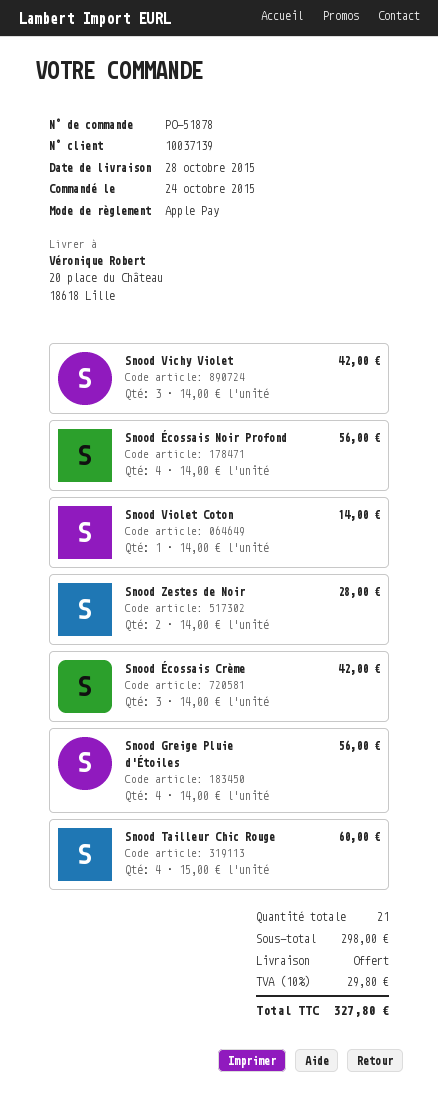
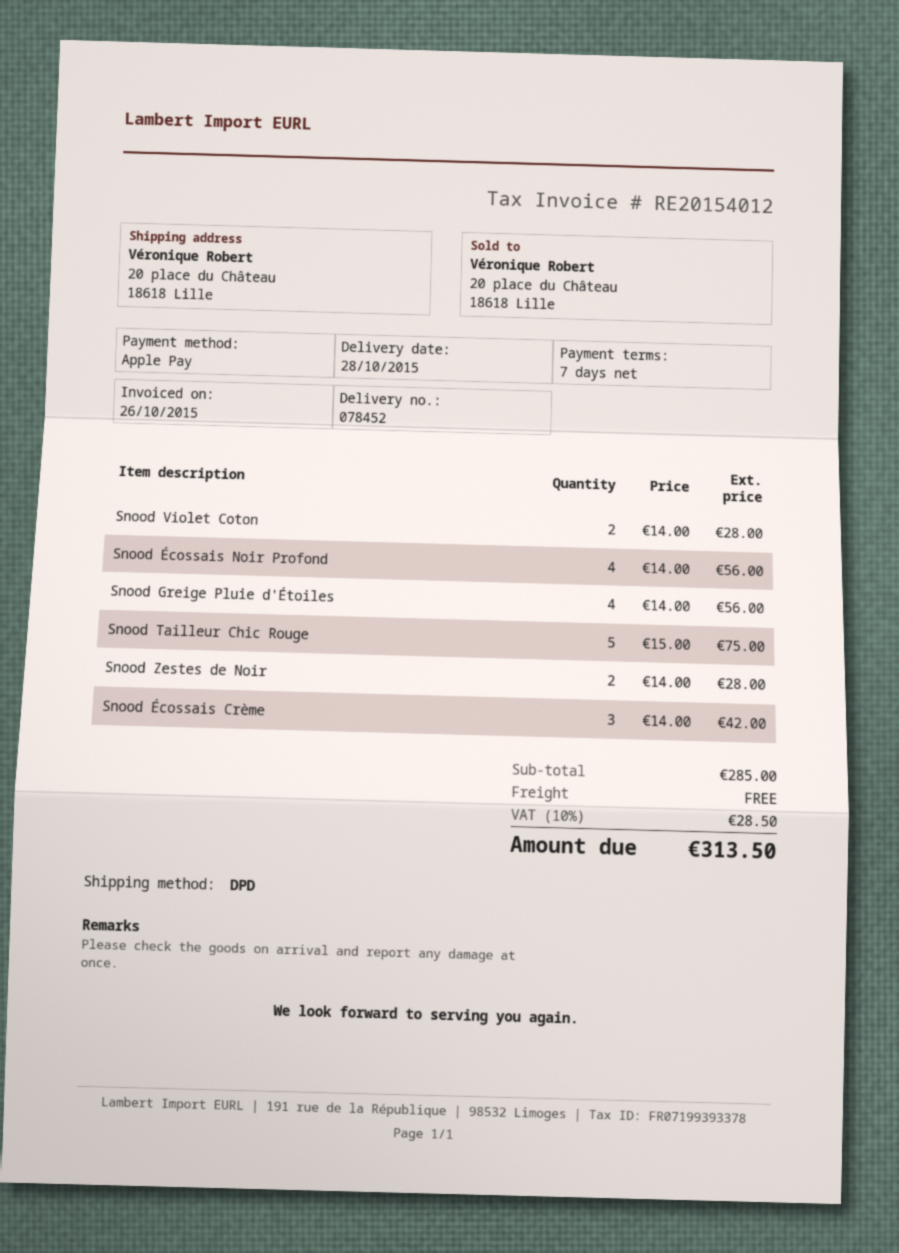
Snood Vichy Violet: 3 x 14.00 = 42.00 -> none
Snood Violet Coton: 1 x 14.00 = 14.00 -> 2 x 14.00 = 28.00
Snood Tailleur Chic Rouge: 4 x 15.00 = 60.00 -> 5 x 15.00 = 75.00
subtotal: 298.00 -> 285.00
tax: 10% = 29.80 -> 10% = 28.50
total: 327.80 -> 313.50

